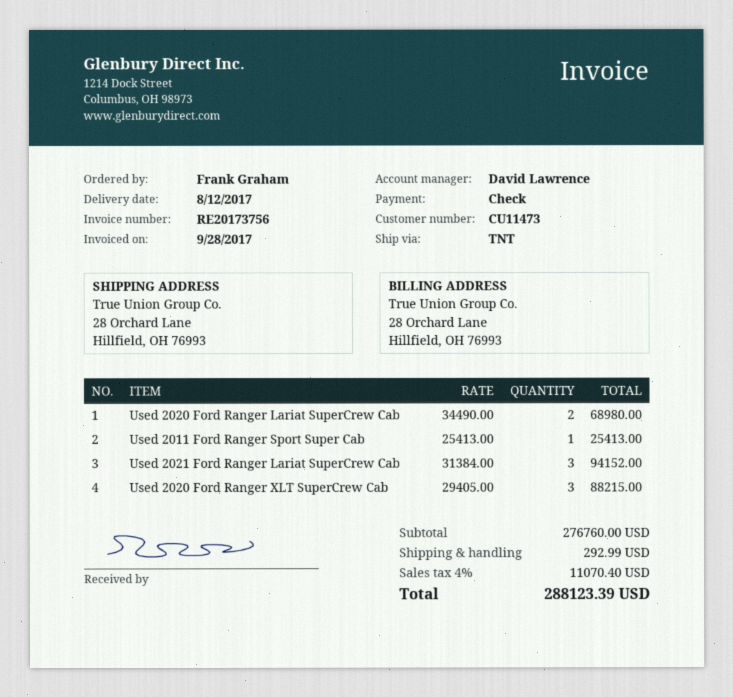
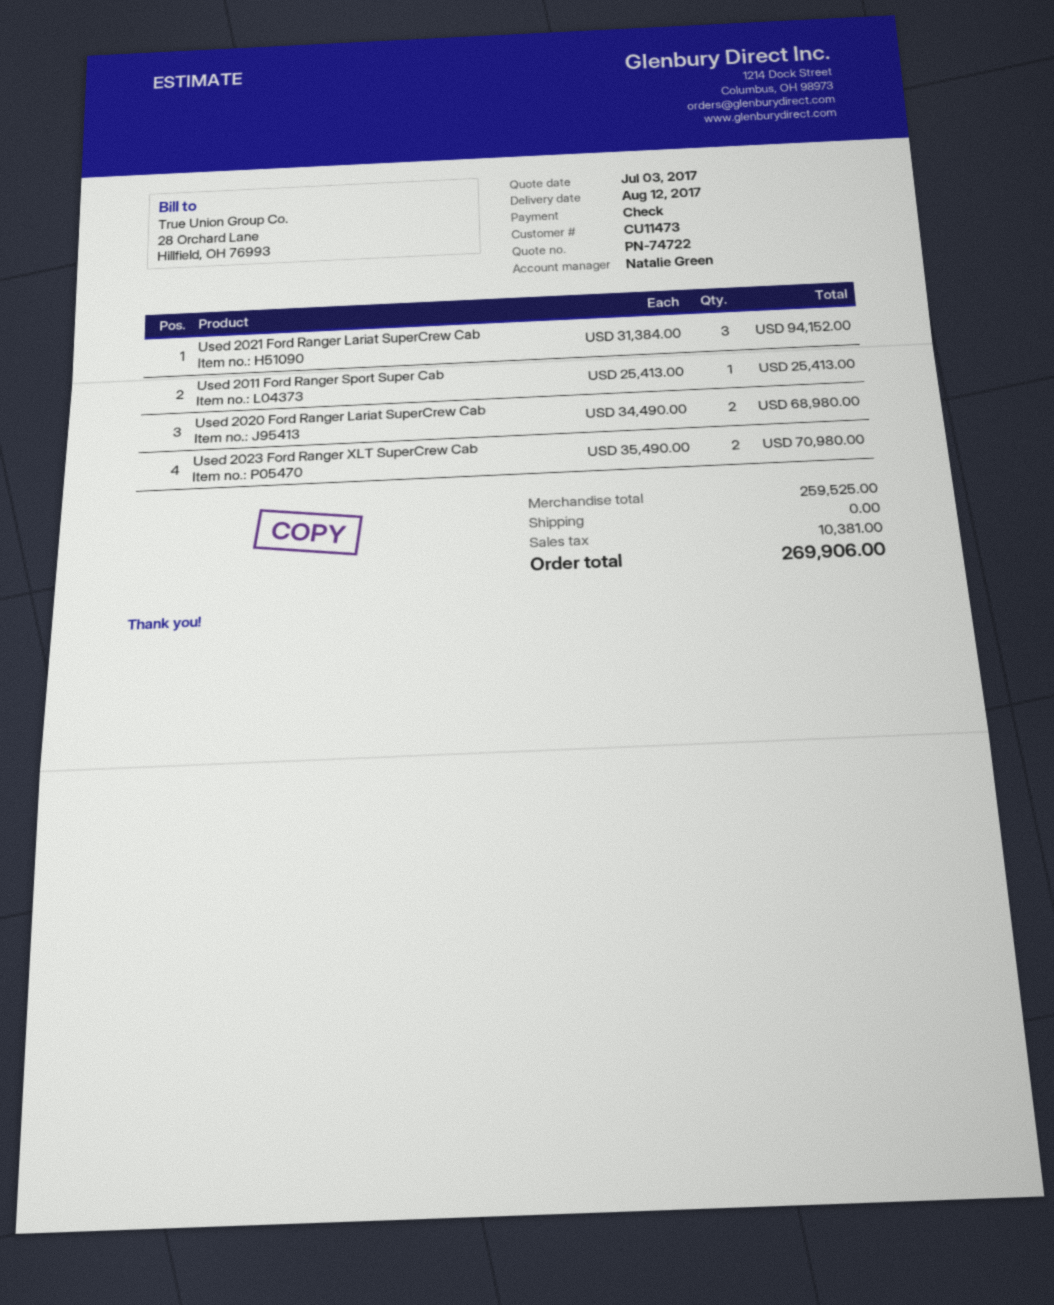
sales rep: David Lawrence -> Natalie Green
Used 2020 Ford Ranger XLT SuperCrew Cab: 3 x 29405.00 = 88215.00 -> none
Used 2023 Ford Ranger XLT SuperCrew Cab: none -> 2 x 35490.00 = 70980.00
subtotal: 276760.00 -> 259525.00
shipping: 292.99 -> 0.00
tax: 11070.40 -> 10381.00
total: 288123.39 -> 269906.00

